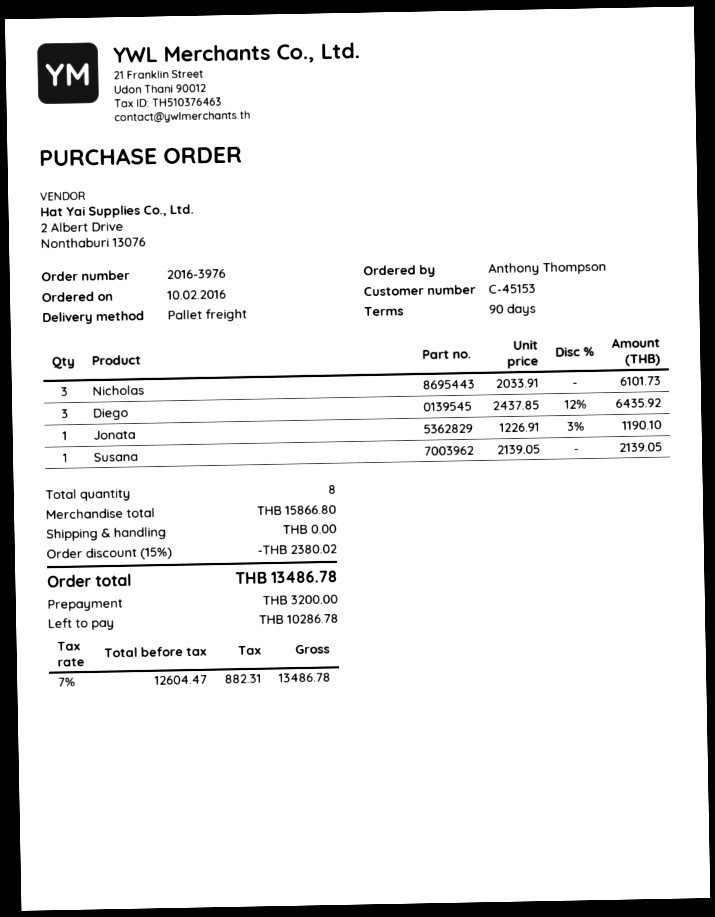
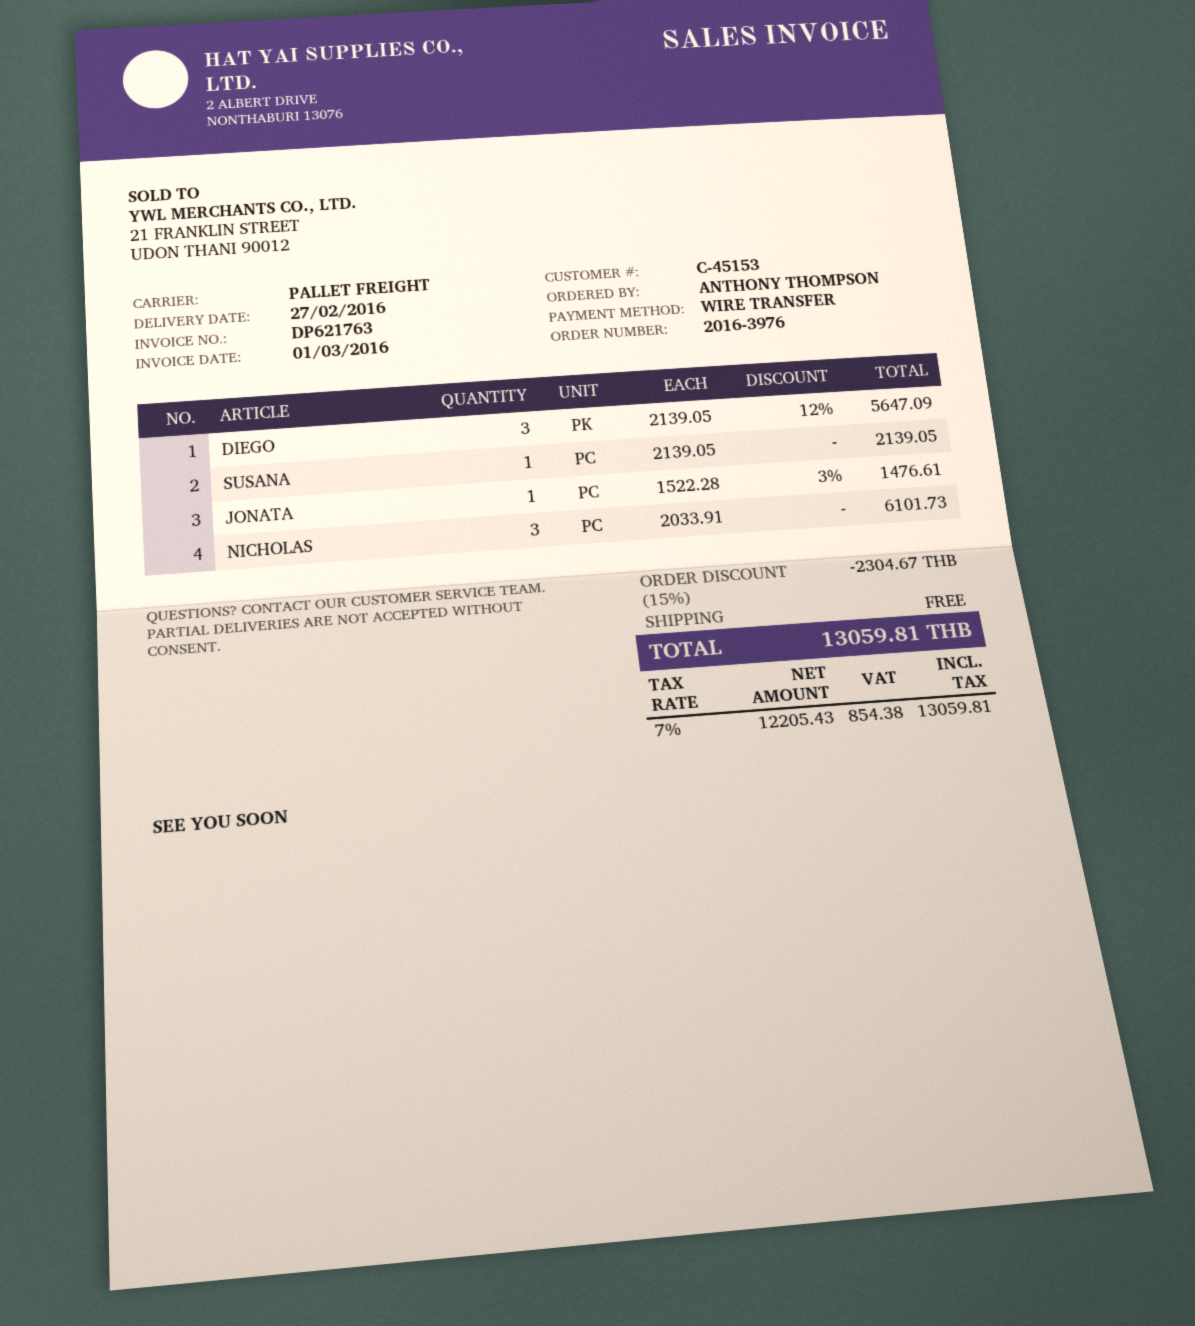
Diego: 3 x 2437.85 - 12% = 6435.92 -> 3 x 2139.05 - 12% = 5647.09
Jonata: 1 x 1226.91 - 3% = 1190.10 -> 1 x 1522.28 - 3% = 1476.61
discount: 15% = 2380.02 -> 15% = 2304.67
net: 12604.47 -> 12205.43
tax: 7% = 882.31 -> 7% = 854.38
total: 13486.78 -> 13059.81

